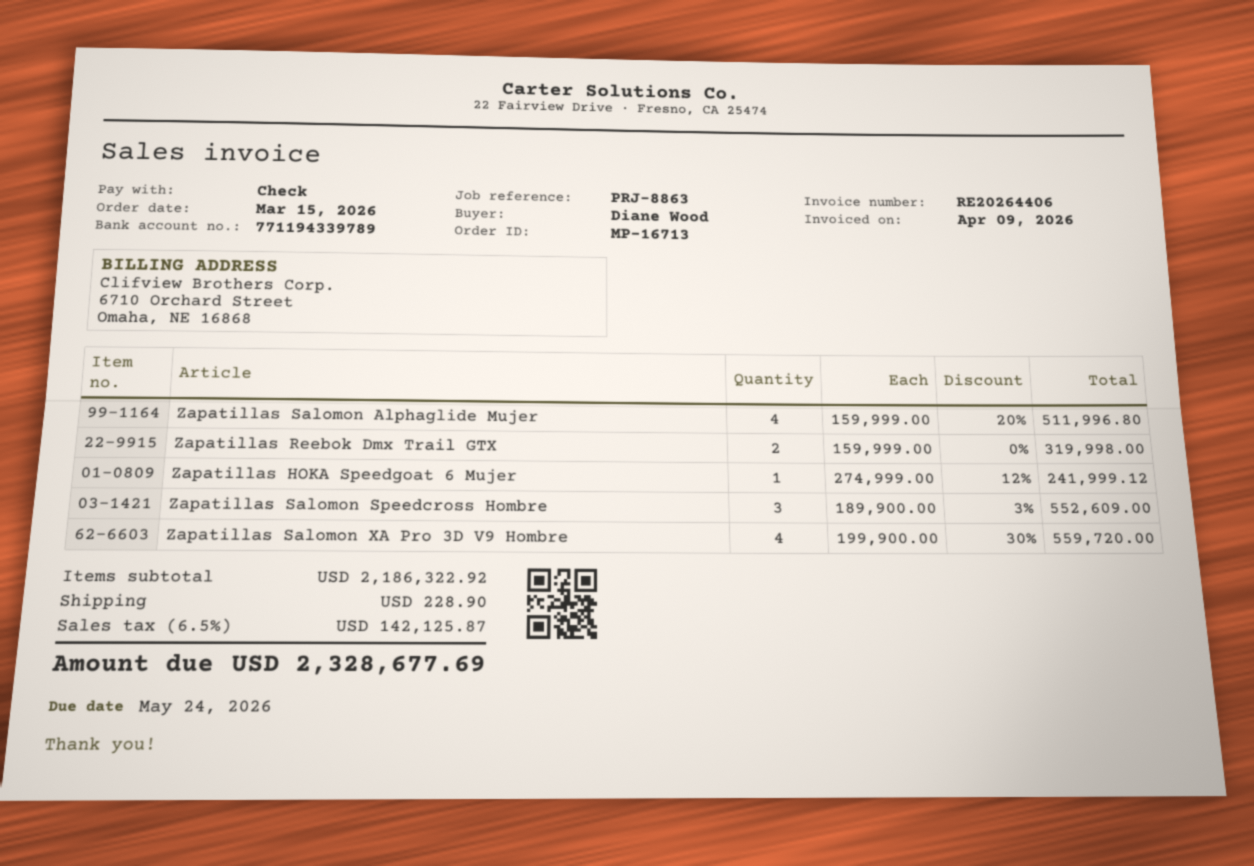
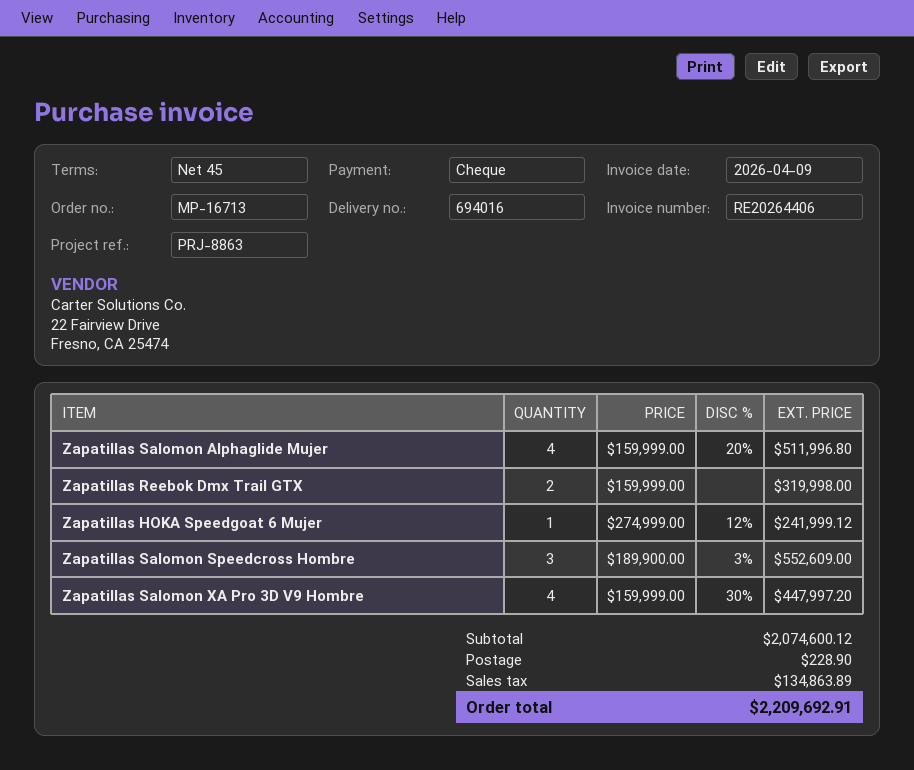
Zapatillas Salomon XA Pro 3D V9 Hombre: 4 x 199900.00 - 30% = 559720.00 -> 4 x 159999.00 - 30% = 447997.20
subtotal: 2186322.92 -> 2074600.12
tax: 142125.87 -> 134863.89
total: 2328677.69 -> 2209692.91

